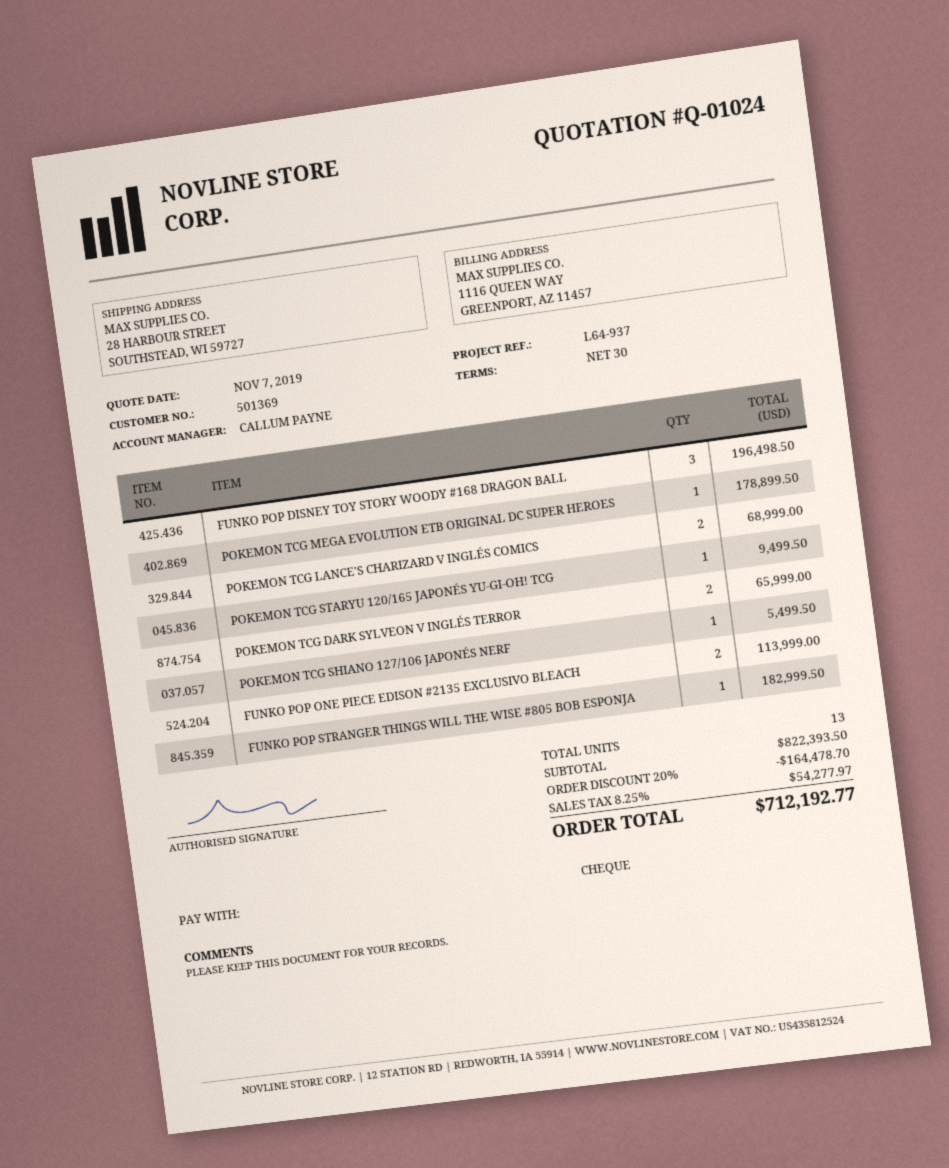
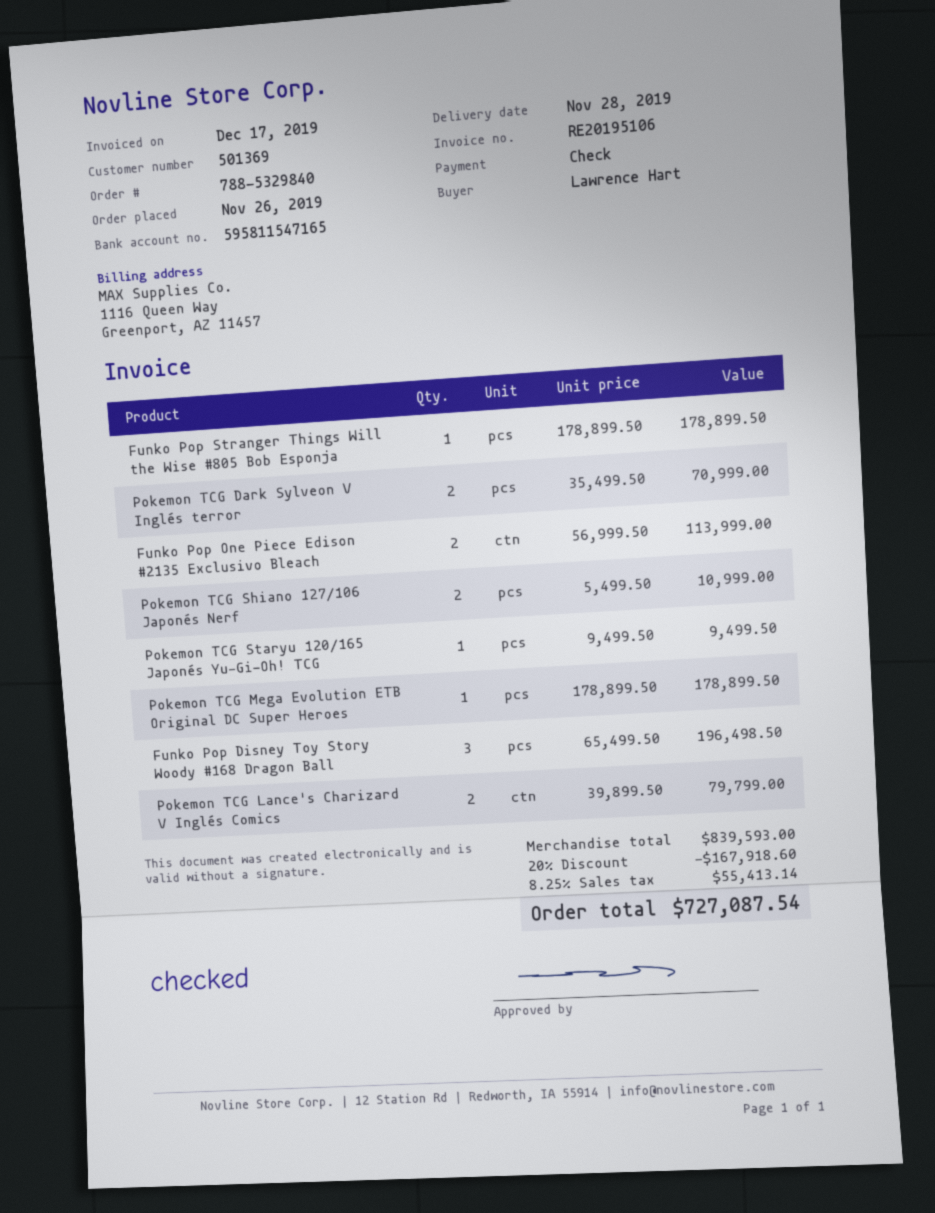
POKEMON TCG LANCE'S CHARIZARD V INGLÉS COMICS: 2 for 68999.00 -> 2 for 79799.00
POKEMON TCG DARK SYLVEON V INGLÉS TERROR: 2 for 65999.00 -> 2 for 70999.00
POKEMON TCG SHIANO 127/106 JAPONÉS NERF: 1 for 5499.50 -> 2 for 10999.00
FUNKO POP STRANGER THINGS WILL THE WISE #805 BOB ESPONJA: 1 for 182999.50 -> 1 for 178899.50
subtotal: 822393.50 -> 839593.00
discount: 20% = 164478.70 -> 20% = 167918.60
tax: 8.25% = 54277.97 -> 8.25% = 55413.14
total: 712192.77 -> 727087.54

